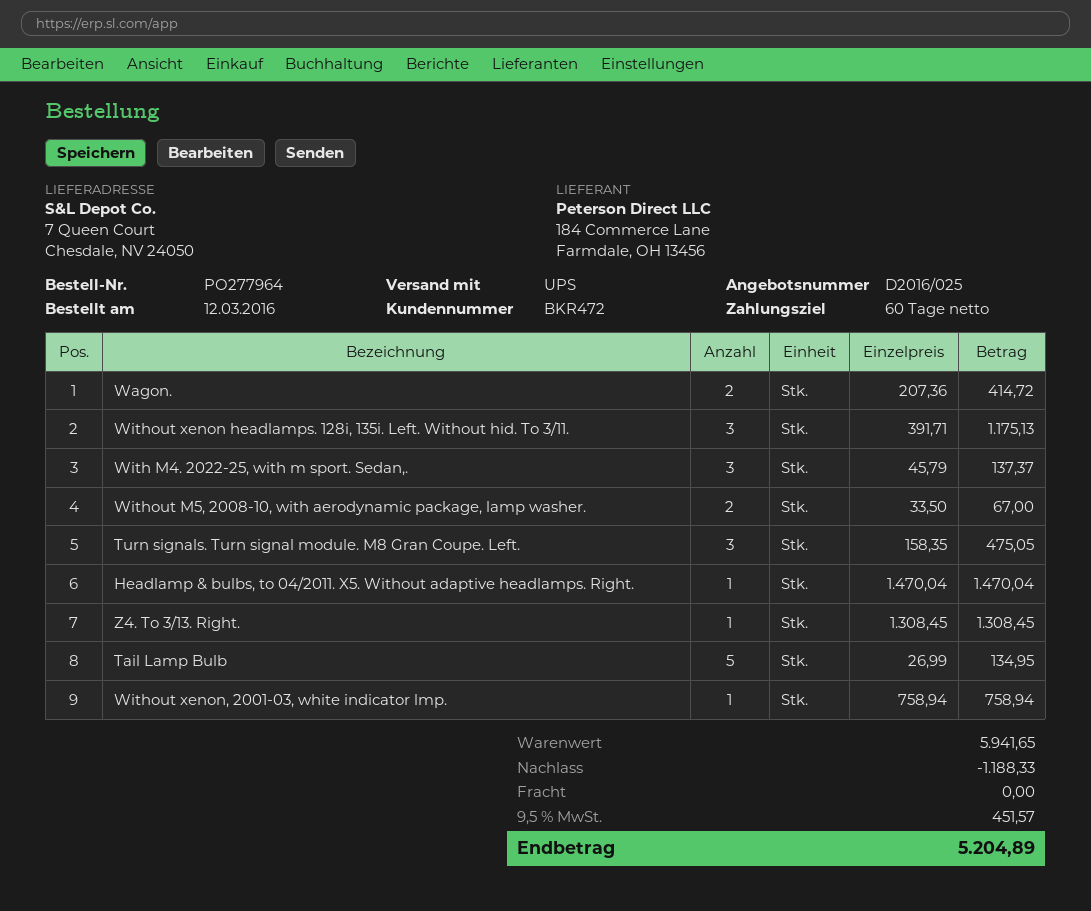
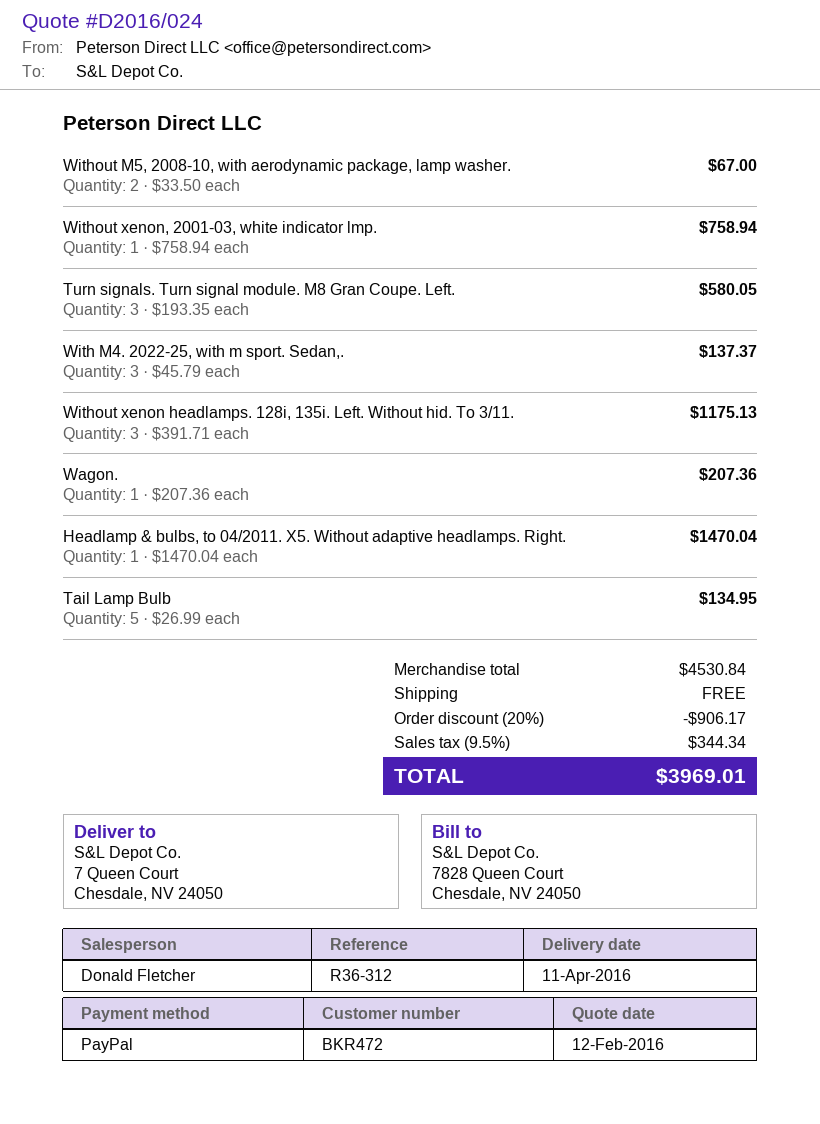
quote number: D2016/025 -> D2016/024
Wagon.: 2 x 207.36 = 414.72 -> 1 x 207.36 = 207.36
Turn signals. Turn signal module. M8 Gran Coupe. Left.: 3 x 158.35 = 475.05 -> 3 x 193.35 = 580.05
Z4. To 3/13. Right.: 1 x 1308.45 = 1308.45 -> none
subtotal: 5941.65 -> 4530.84
discount: 1188.33 -> 906.17
tax: 9.5% = 451.57 -> 9.5% = 344.34
total: 5204.89 -> 3969.01

